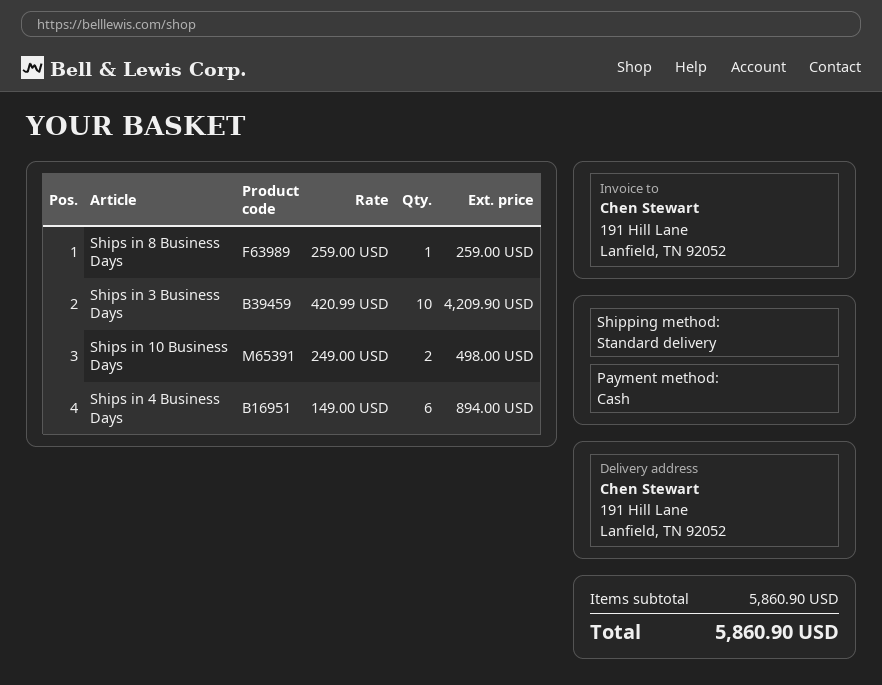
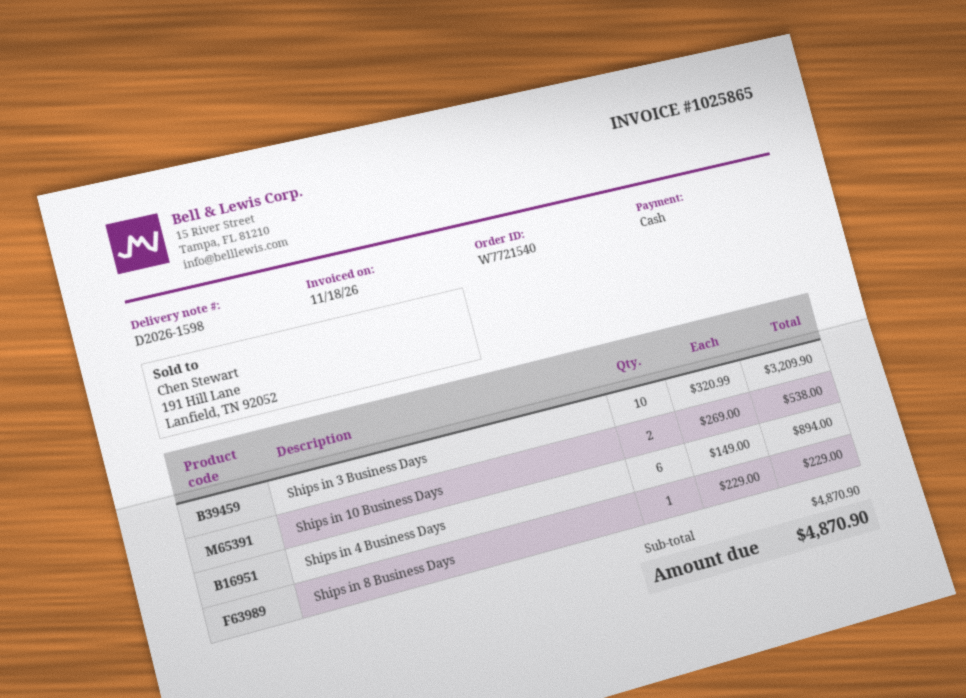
Ships in 8 Business Days: 1 x 259.00 = 259.00 -> 1 x 229.00 = 229.00
Ships in 3 Business Days: 10 x 420.99 = 4209.90 -> 10 x 320.99 = 3209.90
Ships in 10 Business Days: 2 x 249.00 = 498.00 -> 2 x 269.00 = 538.00
subtotal: 5860.90 -> 4870.90
total: 5860.90 -> 4870.90

